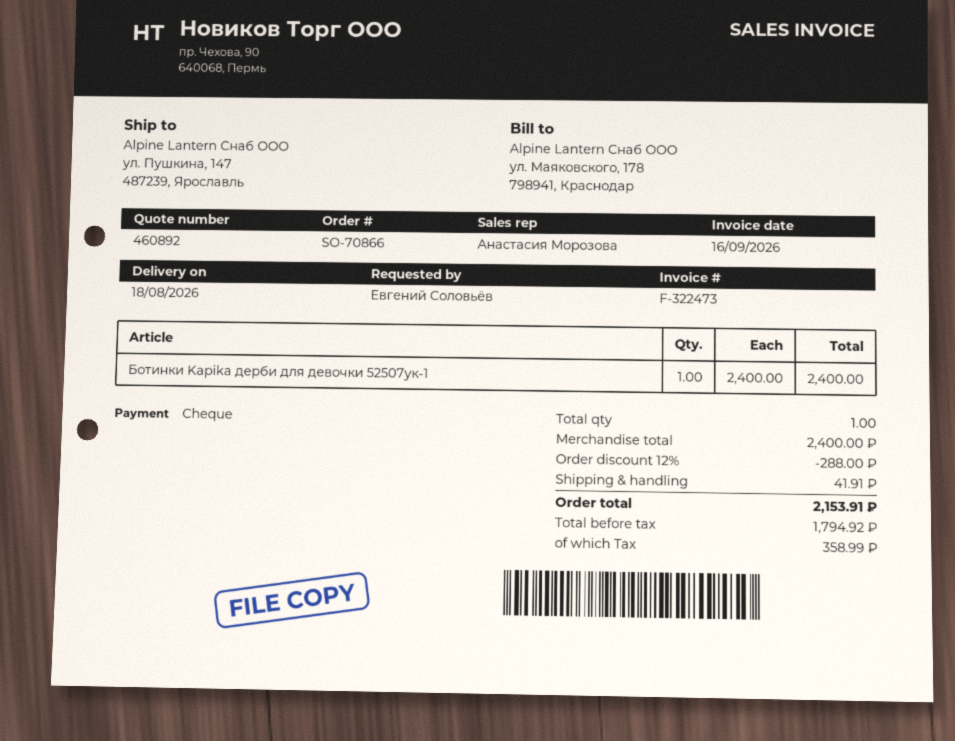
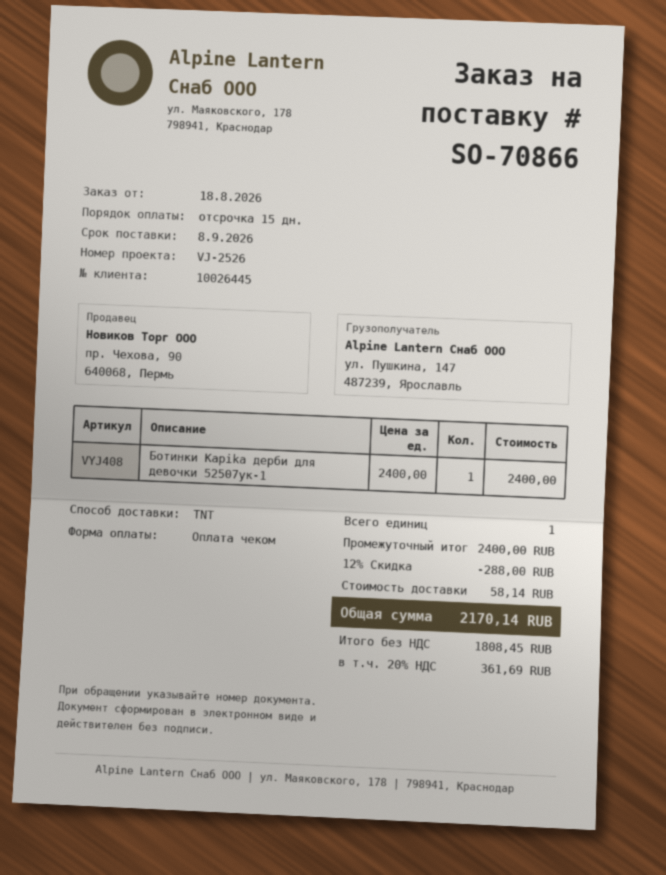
delivery date: 2026-08-18 -> 2026-09-08
shipping: 41.91 -> 58.14
net: 1794.92 -> 1808.45
tax: 358.99 -> 361.69
total: 2153.91 -> 2170.14

